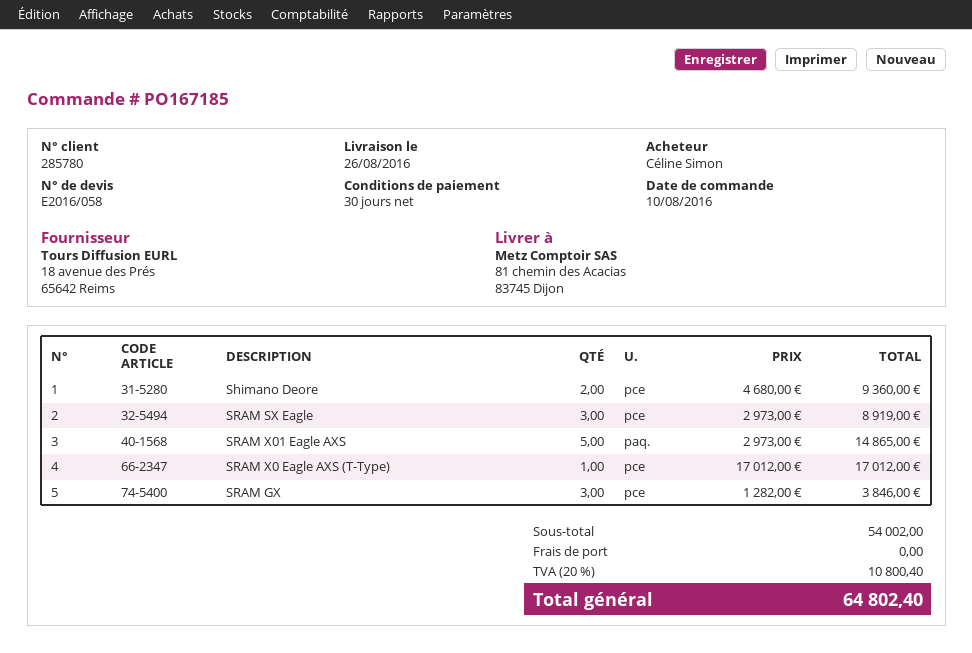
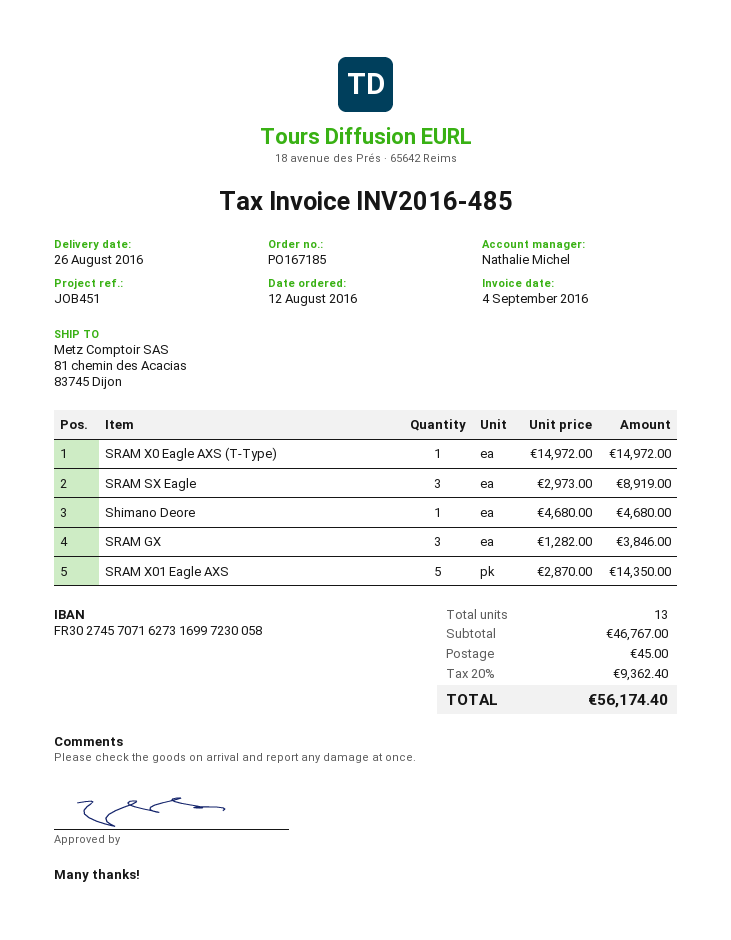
order date: 2016-08-10 -> 2016-08-12
Shimano Deore: 2 x 4680.00 = 9360.00 -> 1 x 4680.00 = 4680.00
SRAM X01 Eagle AXS: 5 x 2973.00 = 14865.00 -> 5 x 2870.00 = 14350.00
SRAM X0 Eagle AXS (T-Type): 1 x 17012.00 = 17012.00 -> 1 x 14972.00 = 14972.00
subtotal: 54002.00 -> 46767.00
shipping: 0.00 -> 45.00
tax: 20% = 10800.40 -> 20% = 9362.40
total: 64802.40 -> 56174.40

